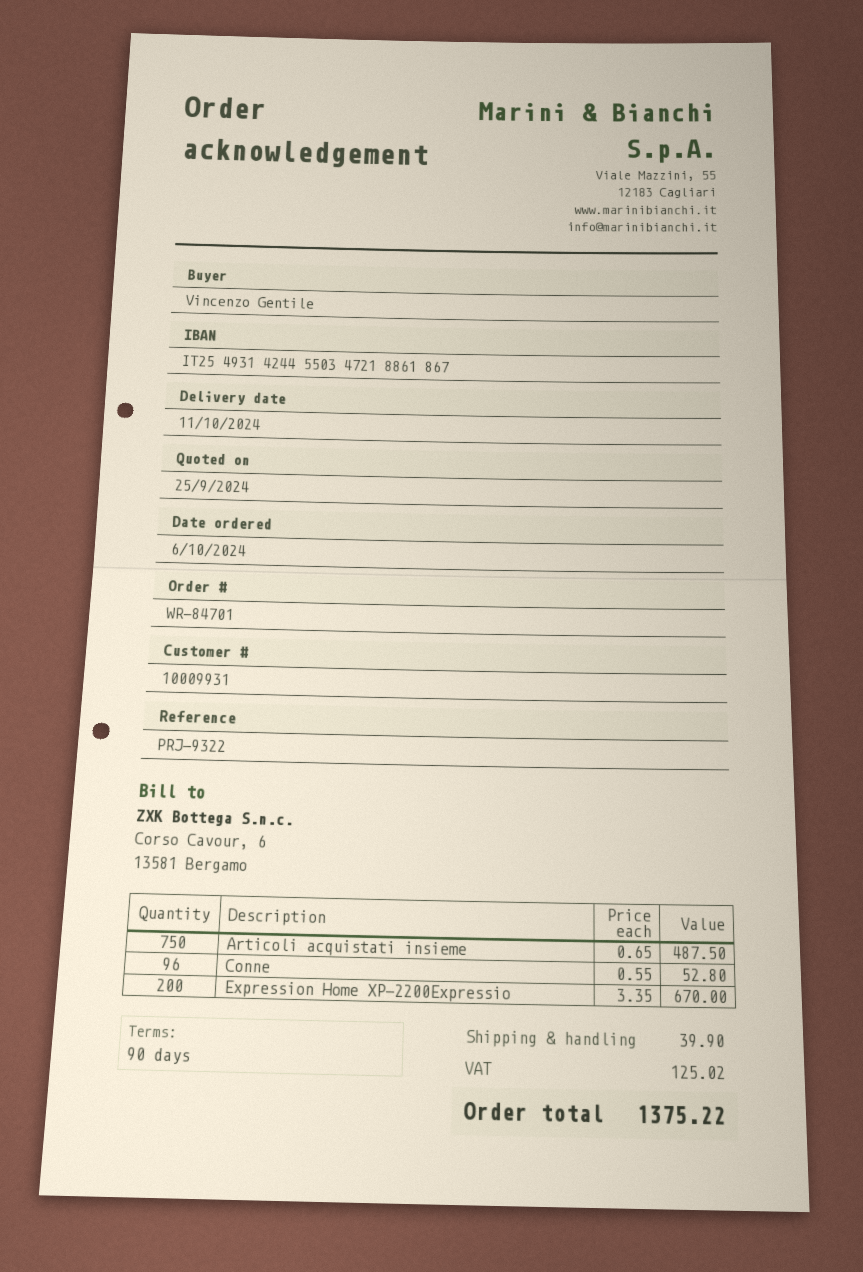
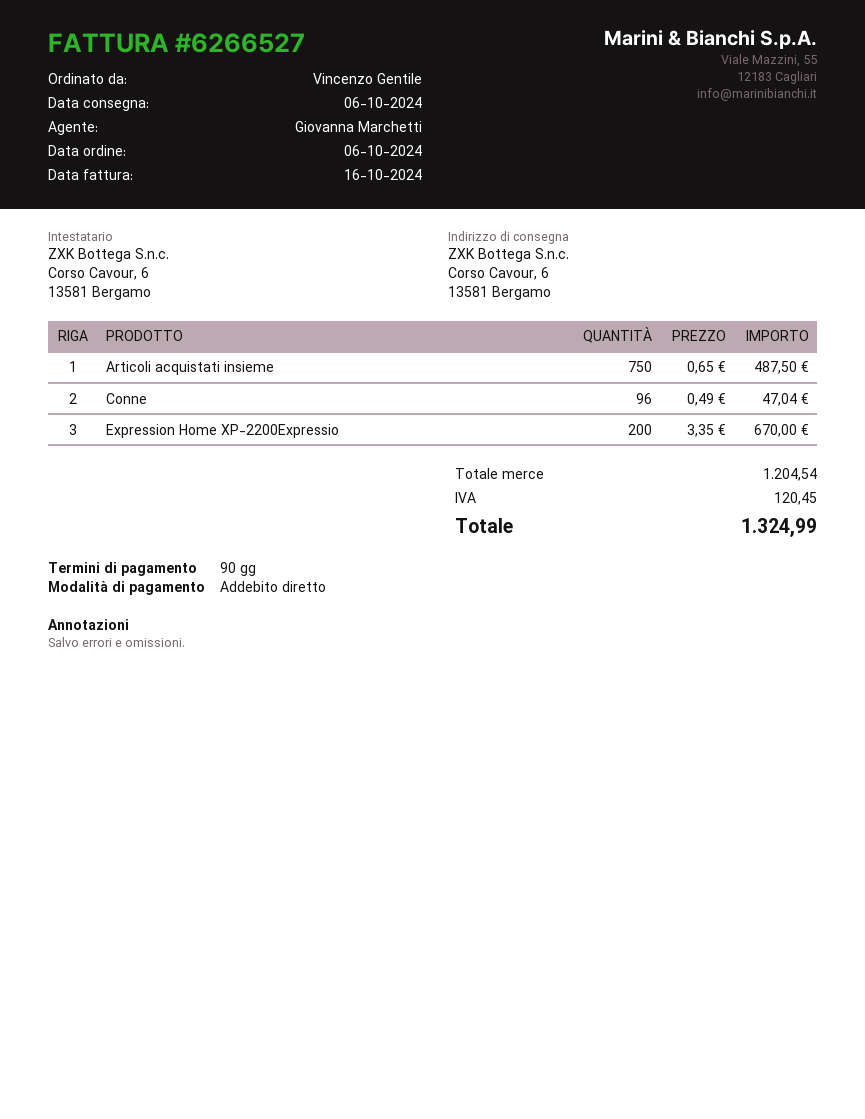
delivery date: 2024-10-11 -> 2024-10-06
Conne: 96 x 0.55 = 52.80 -> 96 x 0.49 = 47.04
shipping: 39.90 -> none
tax: 125.02 -> 120.45
total: 1375.22 -> 1324.99

